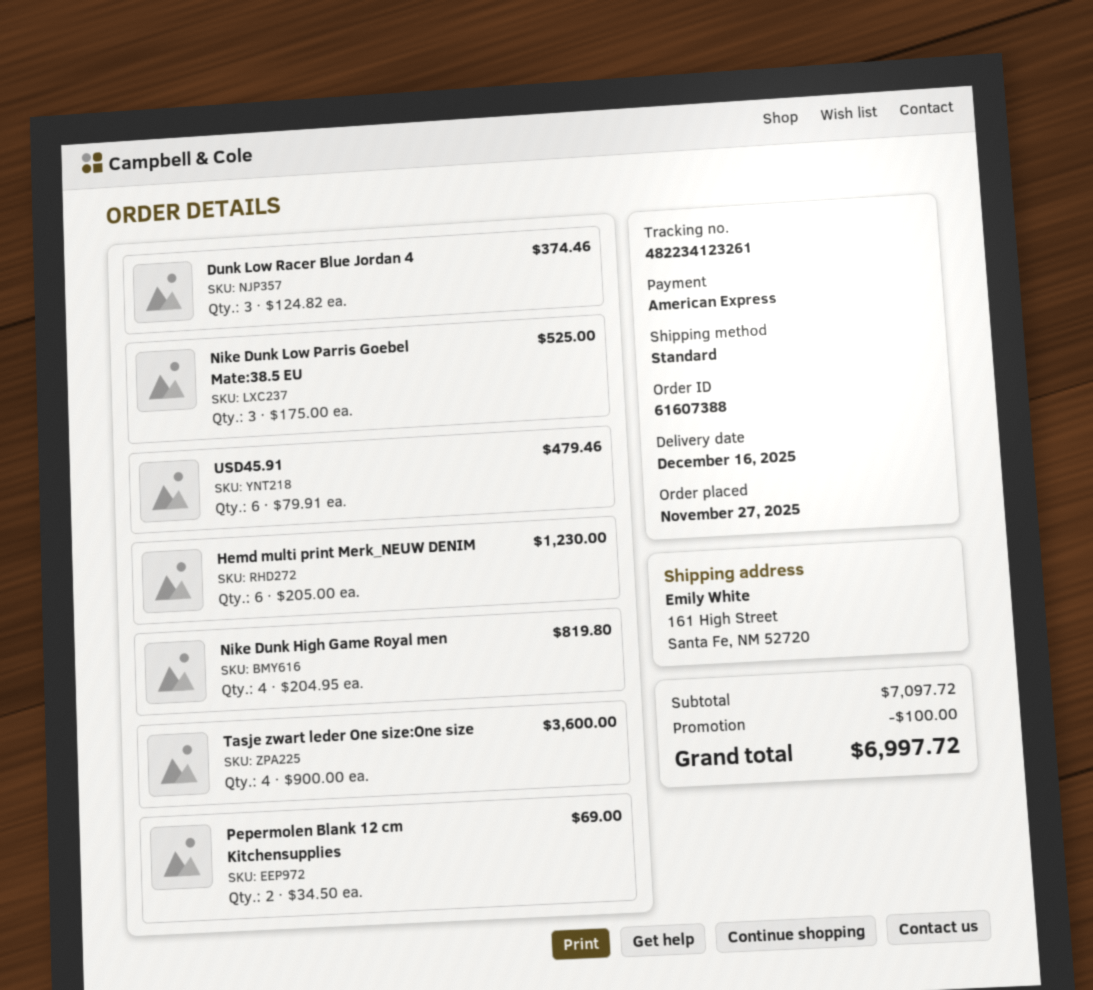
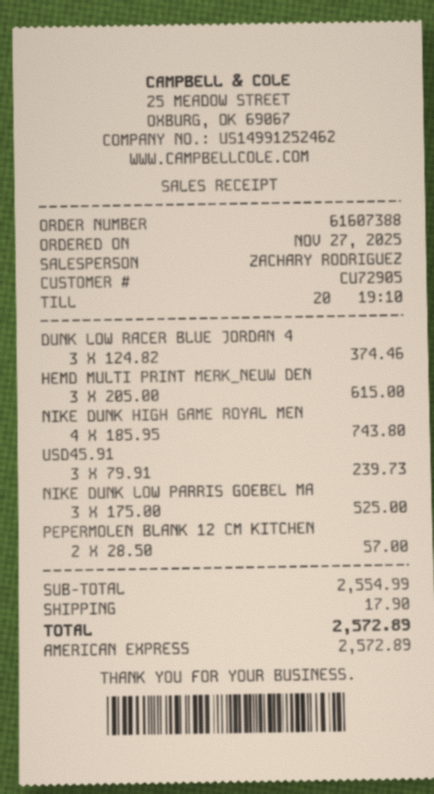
USD45.91: 6 x 79.91 = 479.46 -> 3 x 79.91 = 239.73
Hemd multi print Merk_NEUW DENIM: 6 x 205.00 = 1230.00 -> 3 x 205.00 = 615.00
Nike Dunk High Game Royal men: 4 x 204.95 = 819.80 -> 4 x 185.95 = 743.80
Tasje zwart leder One size:One size: 4 x 900.00 = 3600.00 -> none
Pepermolen Blank 12 cm Kitchensupplies: 2 x 34.50 = 69.00 -> 2 x 28.50 = 57.00
subtotal: 7097.72 -> 2554.99
discount: 100.00 -> none
shipping: none -> 17.90
total: 6997.72 -> 2572.89

